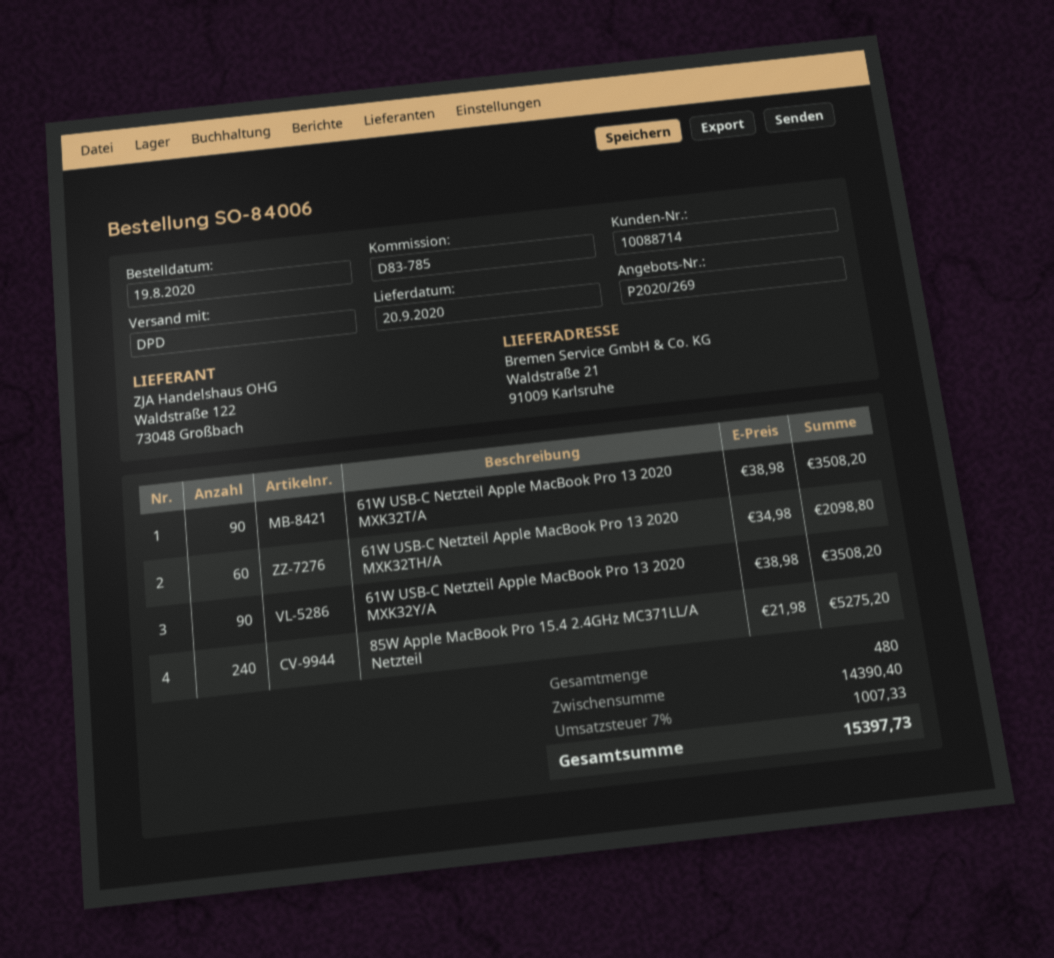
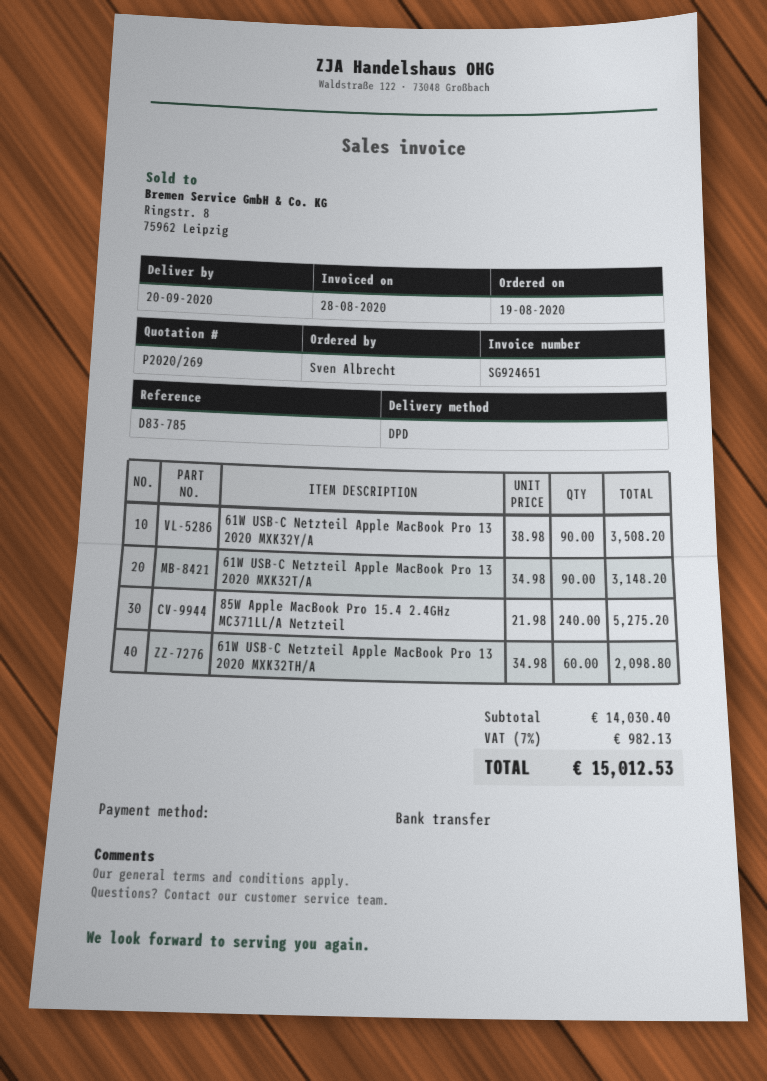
61W USB-C Netzteil Apple MacBook Pro 13 2020 MXK32T/A: 90 x 38.98 = 3508.20 -> 90 x 34.98 = 3148.20
subtotal: 14390.40 -> 14030.40
tax: 7% = 1007.33 -> 7% = 982.13
total: 15397.73 -> 15012.53

